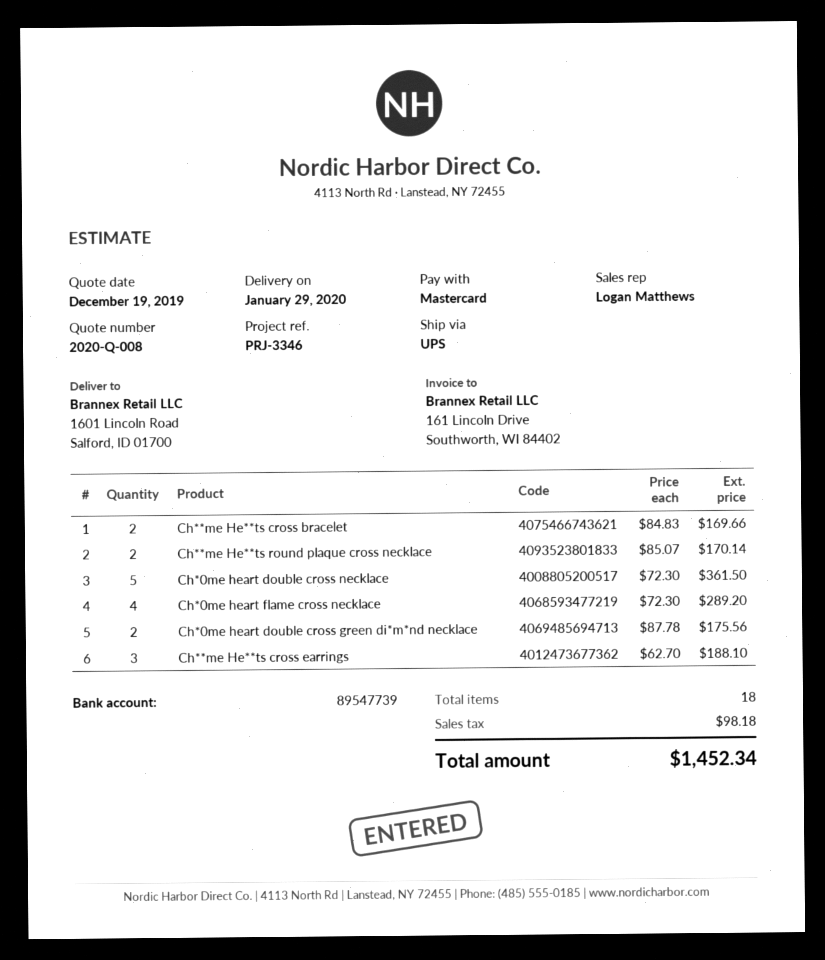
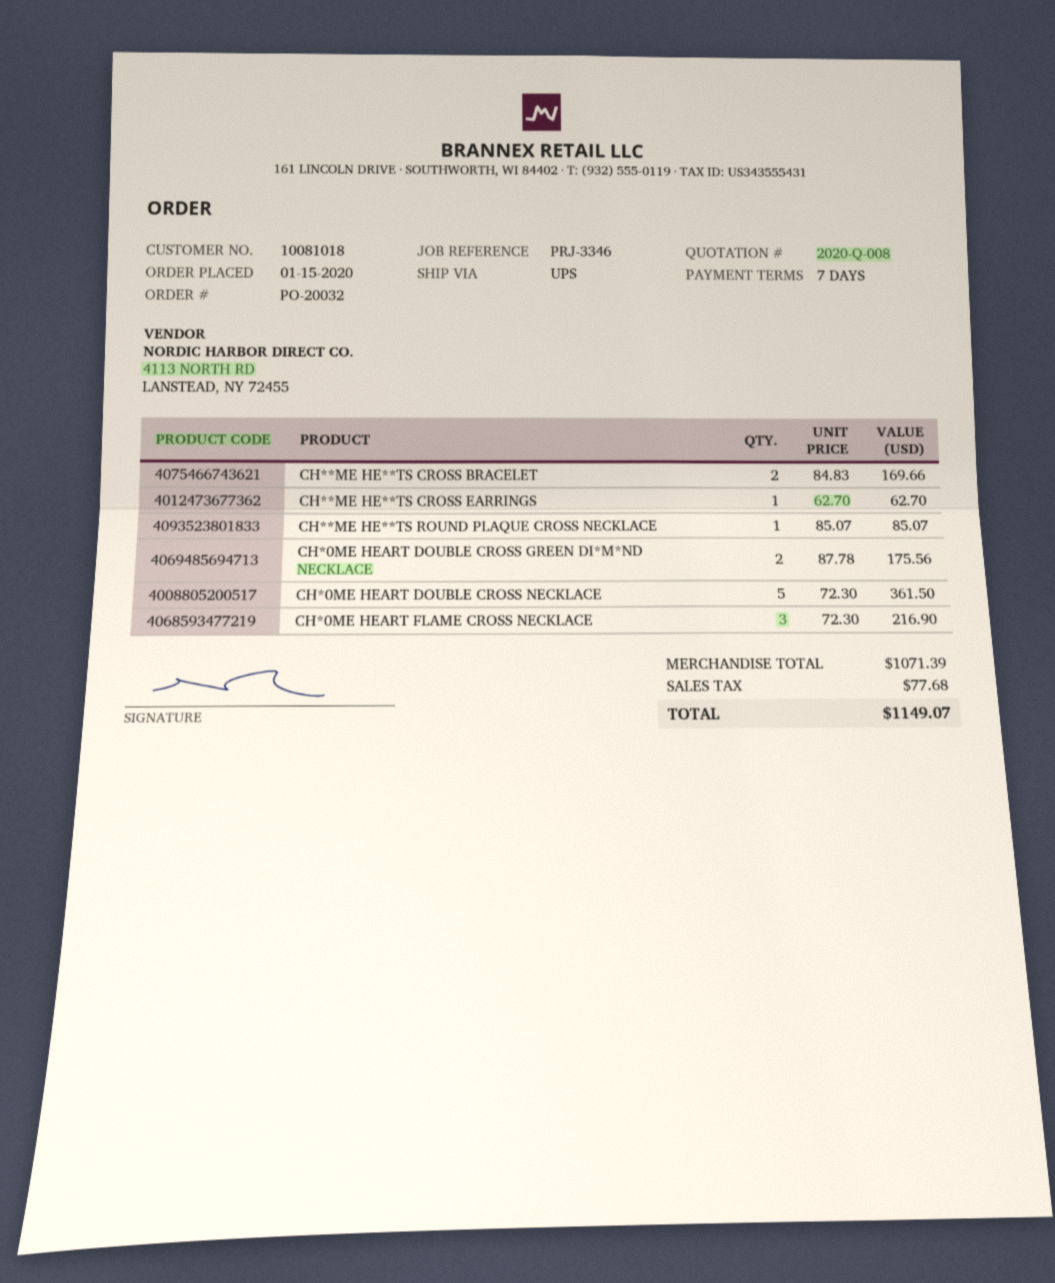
Ch**me He**ts round plaque cross necklace: 2 x 85.07 = 170.14 -> 1 x 85.07 = 85.07
Ch*0me heart flame cross necklace: 4 x 72.30 = 289.20 -> 3 x 72.30 = 216.90
Ch**me He**ts cross earrings: 3 x 62.70 = 188.10 -> 1 x 62.70 = 62.70
tax: 98.18 -> 77.68
total: 1452.34 -> 1149.07

